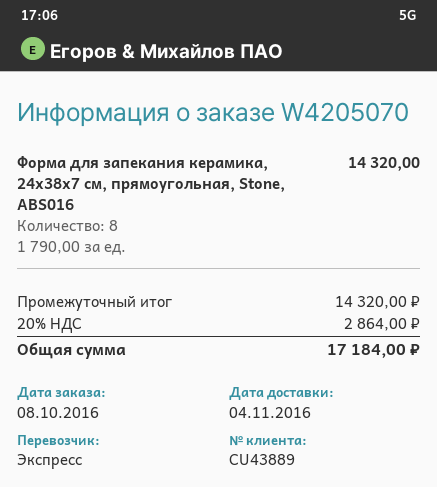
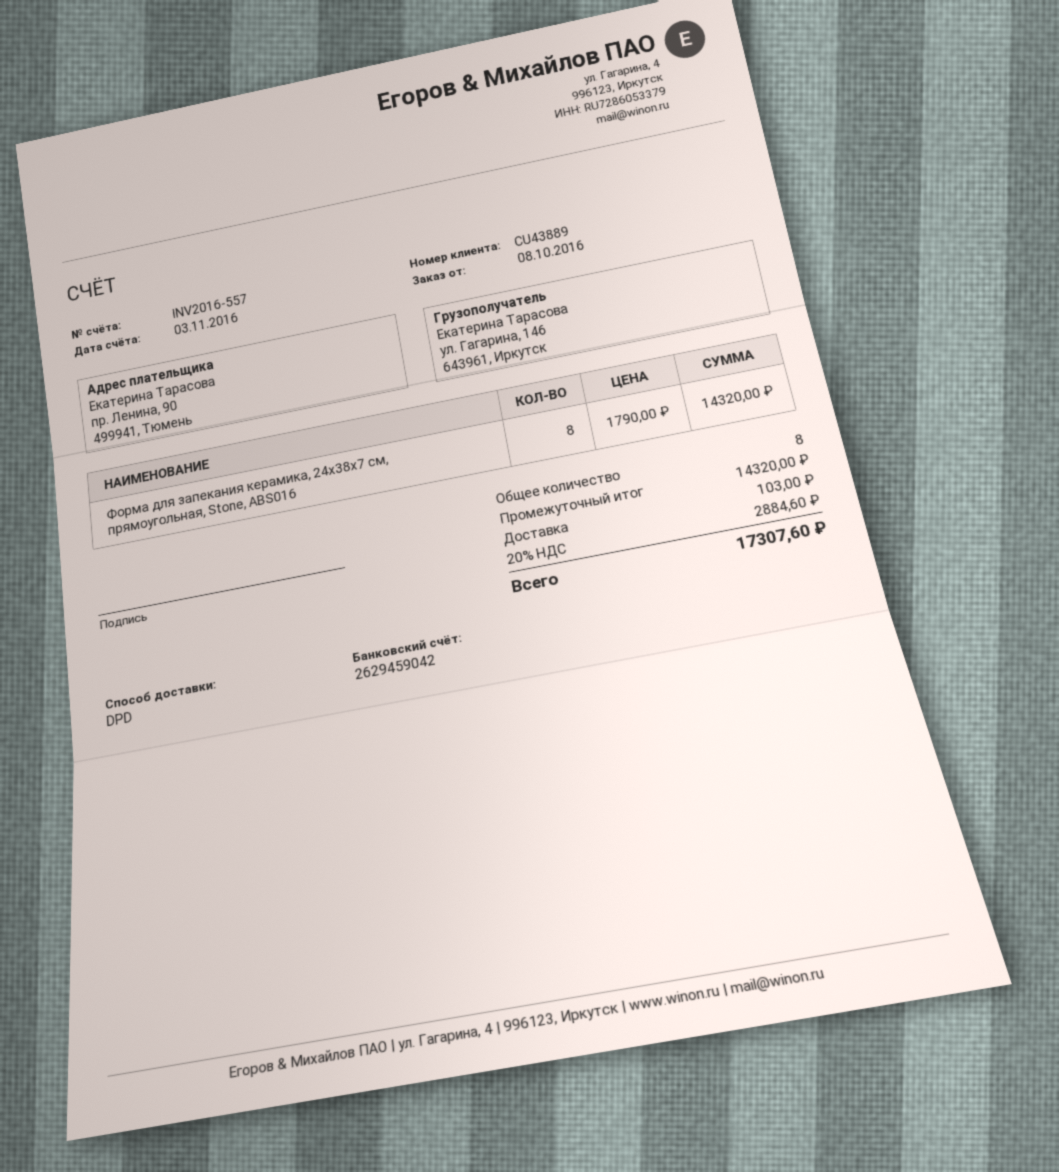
shipping method: express -> DPD
shipping: none -> 103.00
tax: 20% = 2864.00 -> 20% = 2884.60
total: 17184.00 -> 17307.60

